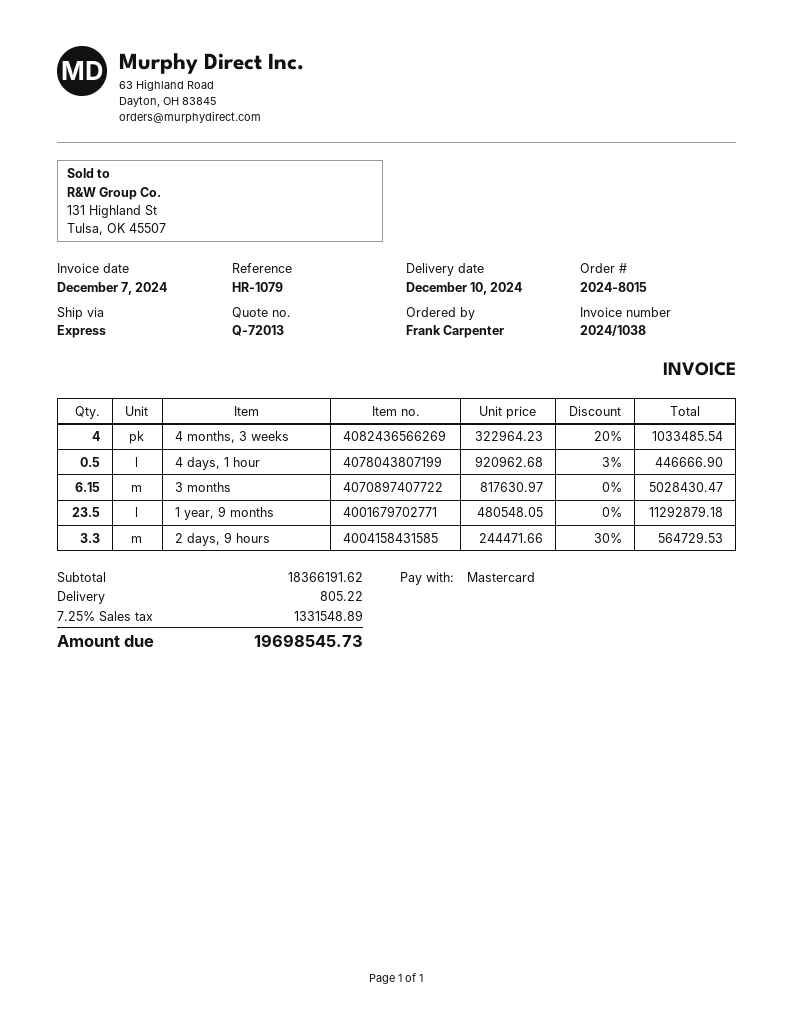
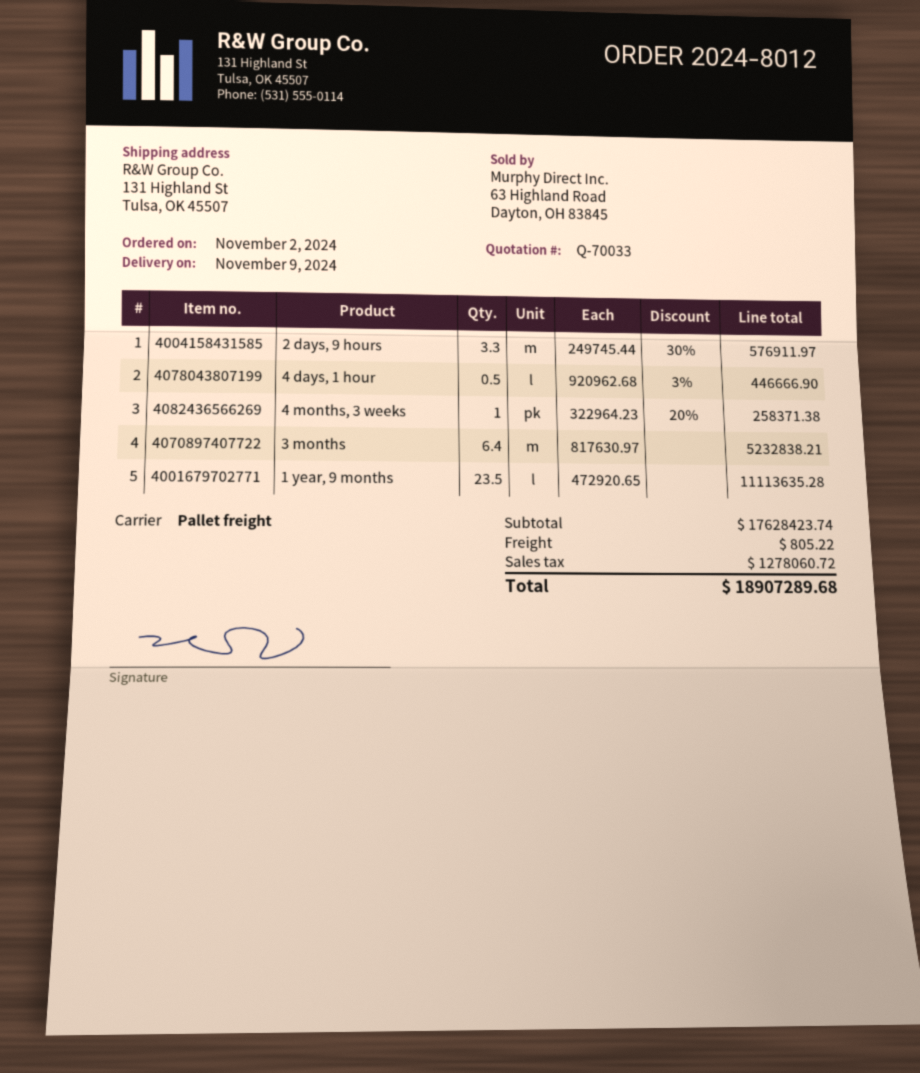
quote number: Q-72013 -> Q-70033
order number: 2024-8015 -> 2024-8012
delivery date: 2024-12-10 -> 2024-11-09
shipping method: express -> pallet freight
4 months, 3 weeks: 4 x 322964.23 - 20% = 1033485.54 -> 1 x 322964.23 - 20% = 258371.38
3 months: 6.15 x 817630.97 = 5028430.47 -> 6.4 x 817630.97 = 5232838.21
1 year, 9 months: 23.5 x 480548.05 = 11292879.18 -> 23.5 x 472920.65 = 11113635.28
2 days, 9 hours: 3.3 x 244471.66 - 30% = 564729.53 -> 3.3 x 249745.44 - 30% = 576911.97
subtotal: 18366191.62 -> 17628423.74
tax: 1331548.89 -> 1278060.72
total: 19698545.73 -> 18907289.68

